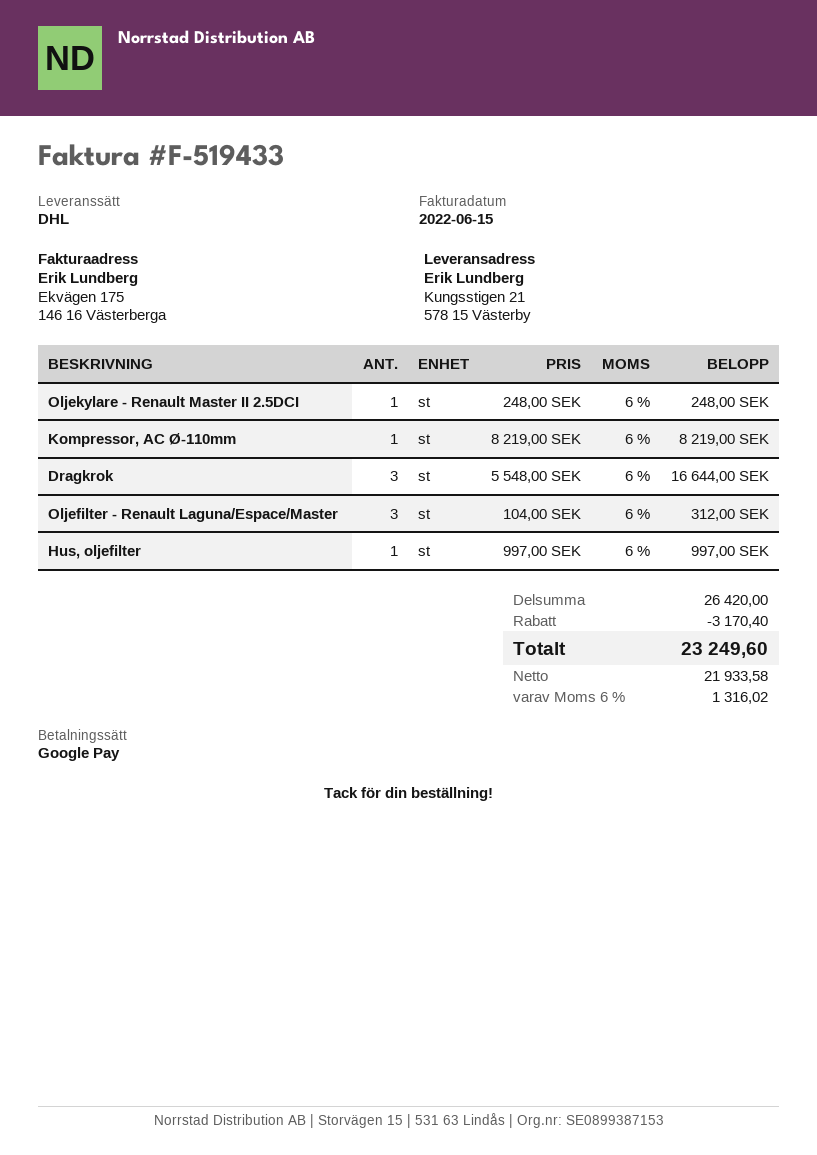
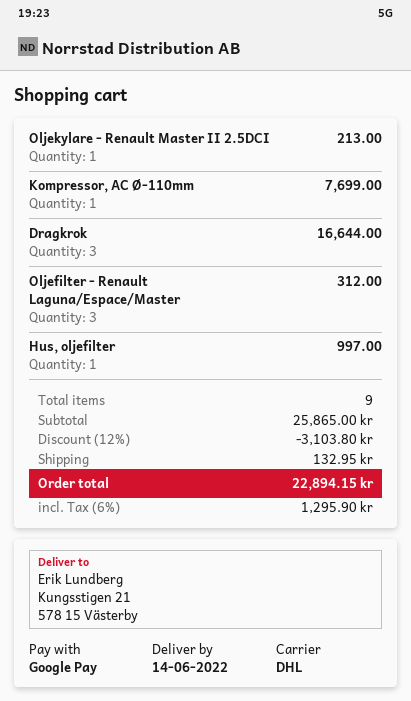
Oljekylare - Renault Master II 2.5DCI: 1 for 248.00 -> 1 for 213.00
Kompressor, AC Ø-110mm: 1 for 8219.00 -> 1 for 7699.00
subtotal: 26420.00 -> 25865.00
discount: 3170.40 -> 3103.80
shipping: none -> 132.95
tax: 6% = 1316.02 -> 6% = 1295.90
total: 23249.60 -> 22894.15

